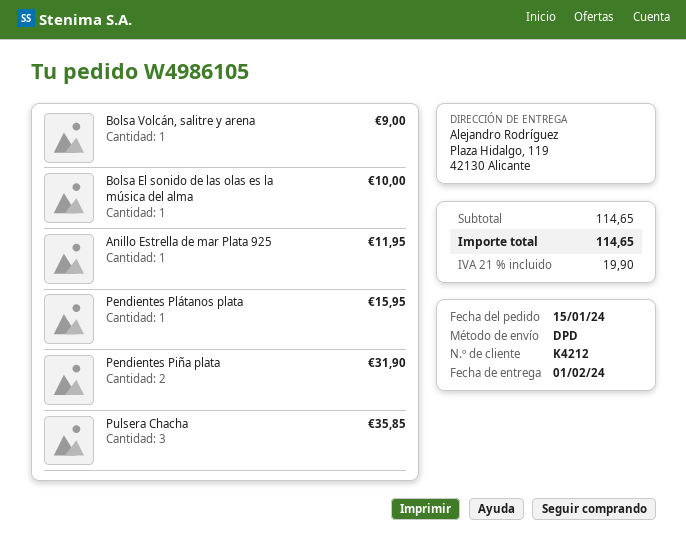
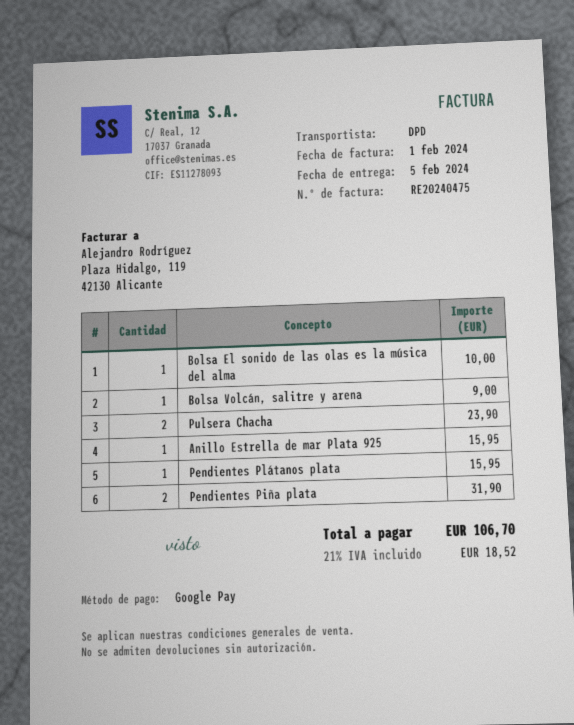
delivery date: 2024-02-01 -> 2024-02-05
Anillo Estrella de mar Plata 925: 1 for 11.95 -> 1 for 15.95
Pulsera Chacha: 3 for 35.85 -> 2 for 23.90
tax: 21% = 19.90 -> 21% = 18.52
total: 114.65 -> 106.70

